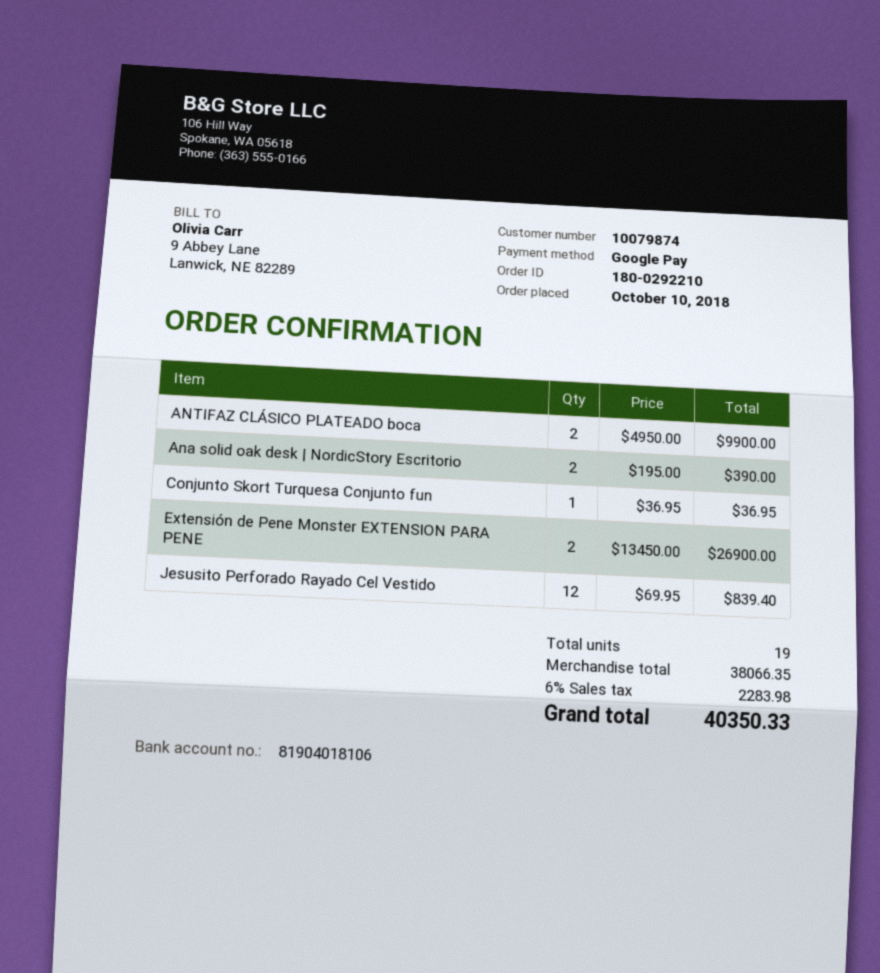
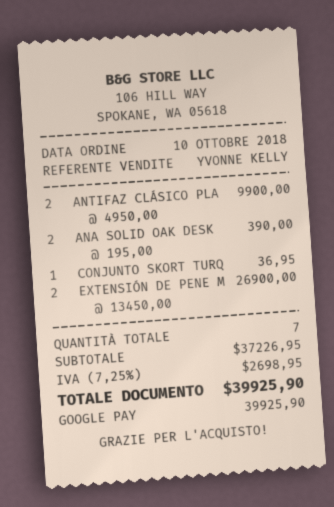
Jesusito Perforado Rayado Cel Vestido: 12 x 69.95 = 839.40 -> none
total quantity: 19 -> 7
subtotal: 38066.35 -> 37226.95
tax: 6% = 2283.98 -> 7.25% = 2698.95
total: 40350.33 -> 39925.90

